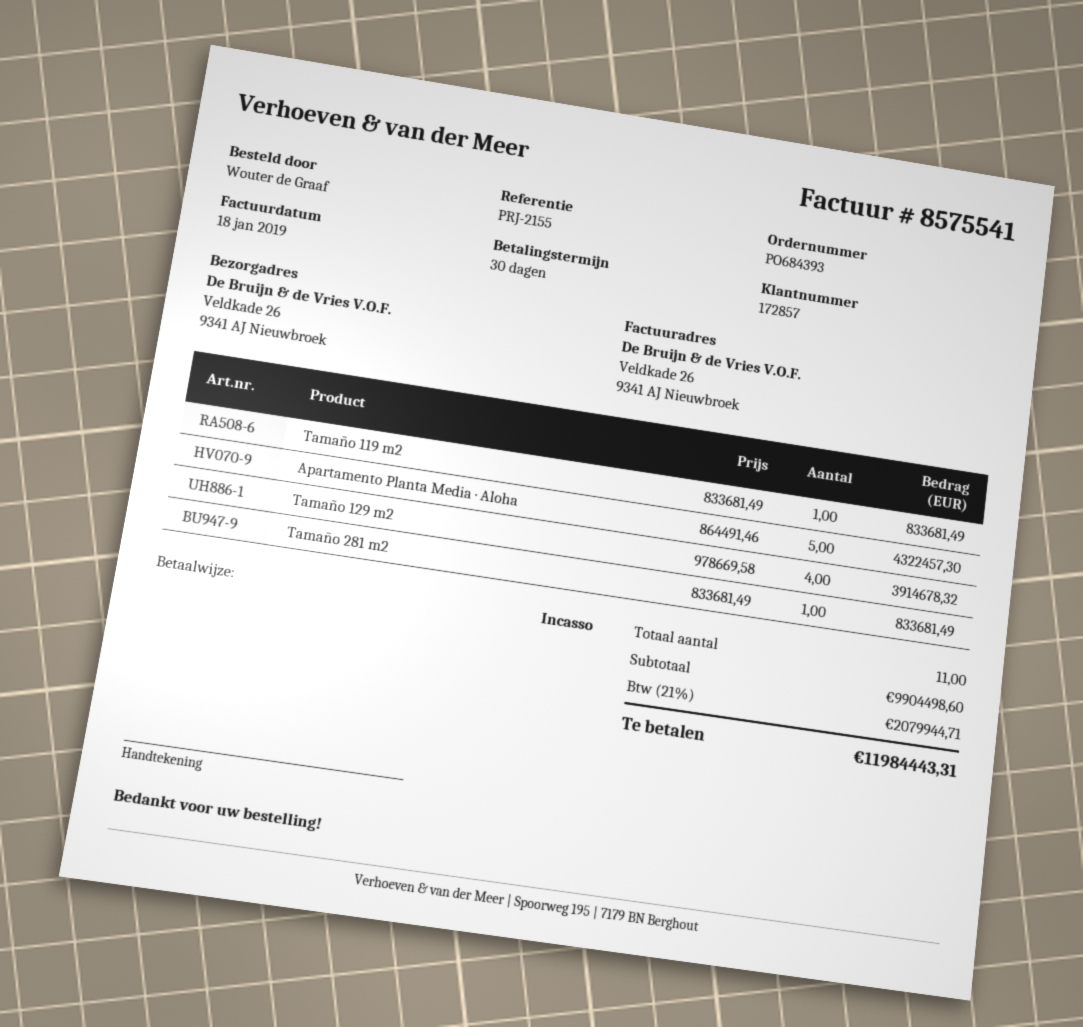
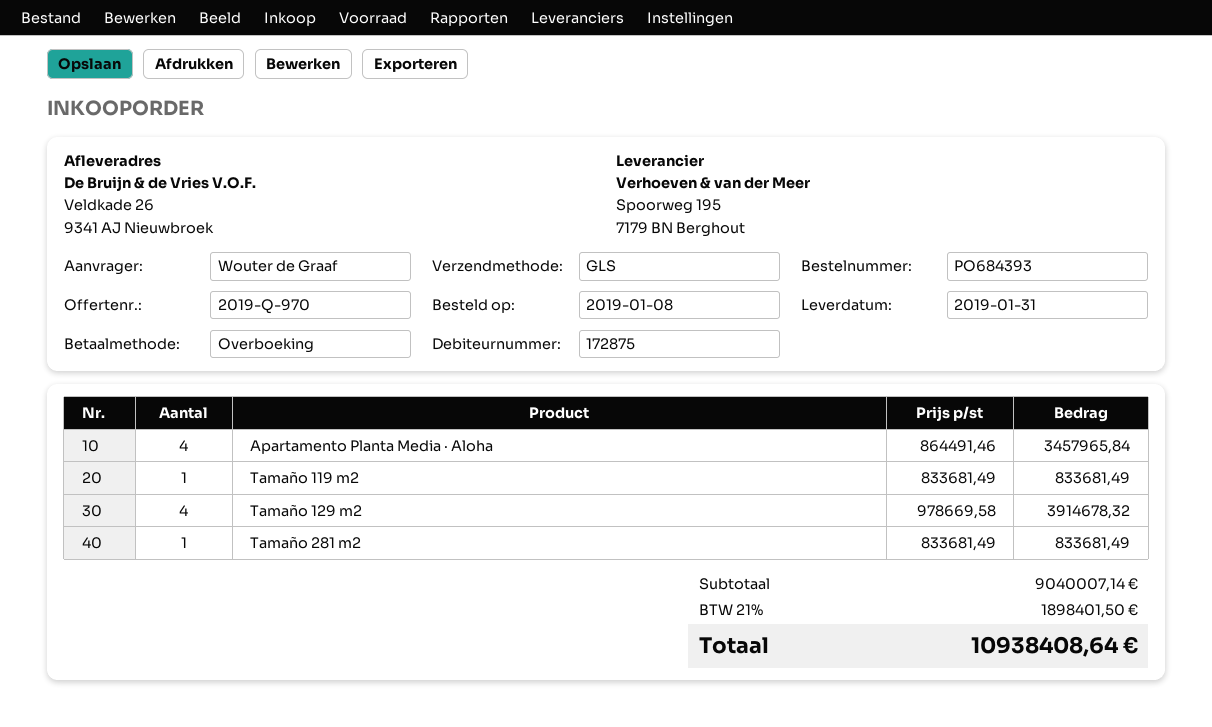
customer number: 172857 -> 172875
payment method: direct debit -> bank transfer
Apartamento Planta Media · Aloha: 5 x 864491.46 = 4322457.30 -> 4 x 864491.46 = 3457965.84
subtotal: 9904498.60 -> 9040007.14
tax: 21% = 2079944.71 -> 21% = 1898401.50
total: 11984443.31 -> 10938408.64

